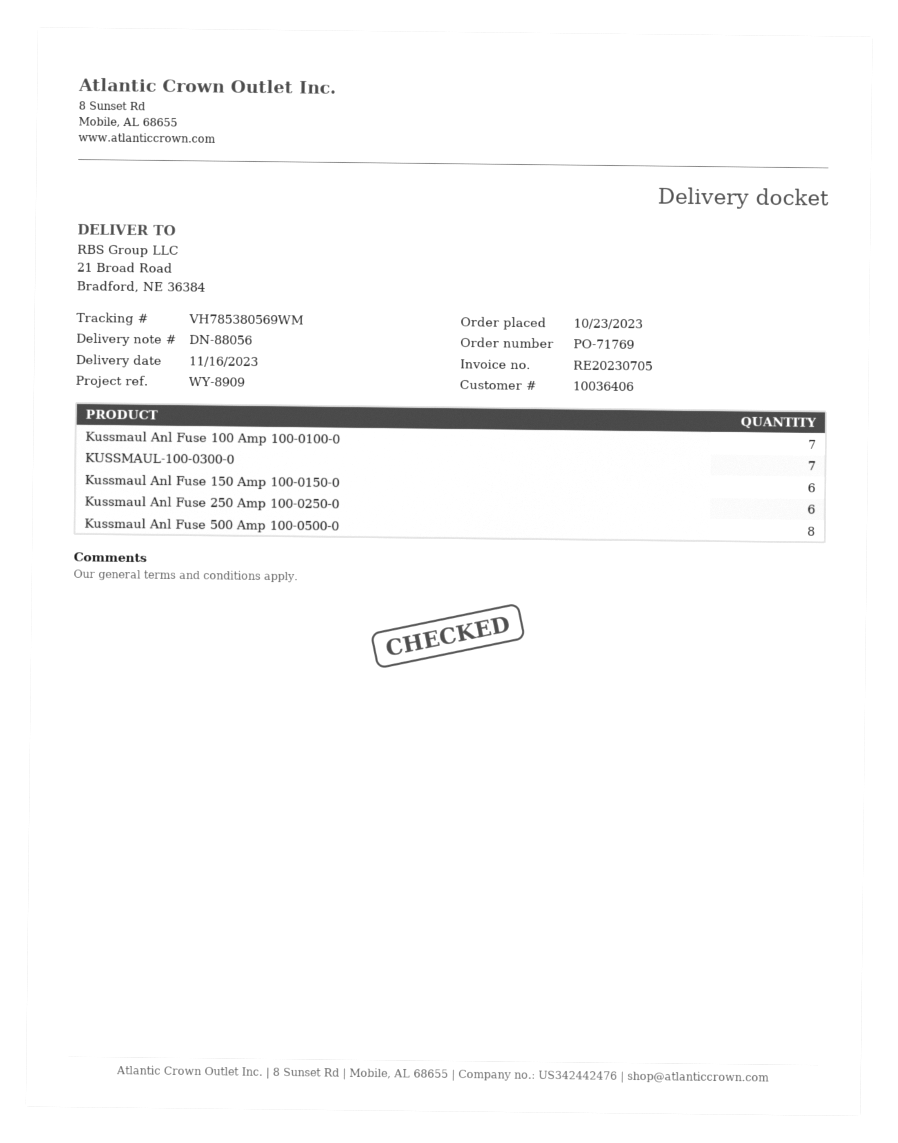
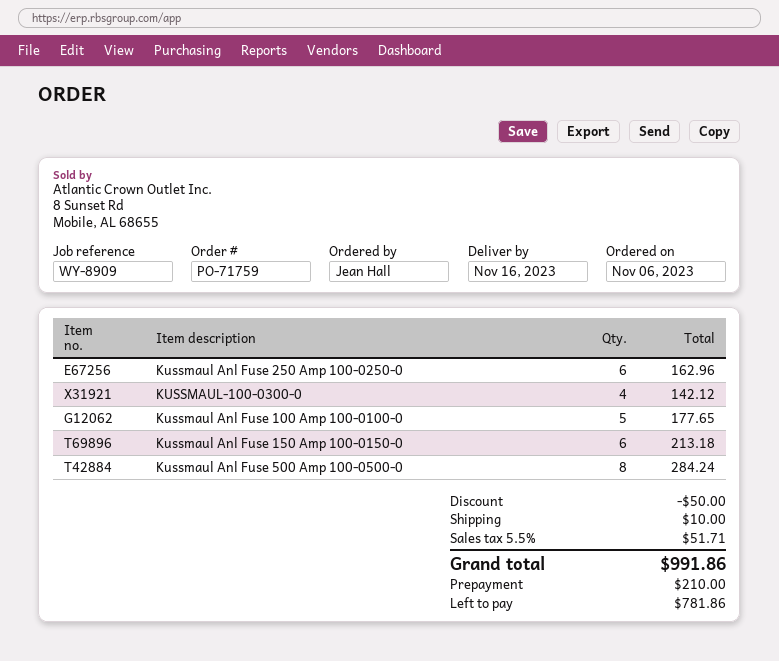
order number: PO-71769 -> PO-71759
order date: 2023-10-23 -> 2023-11-06
Kussmaul Anl Fuse 100 Amp 100-0100-0: 7 -> 5
KUSSMAUL-100-0300-0: 7 -> 4

